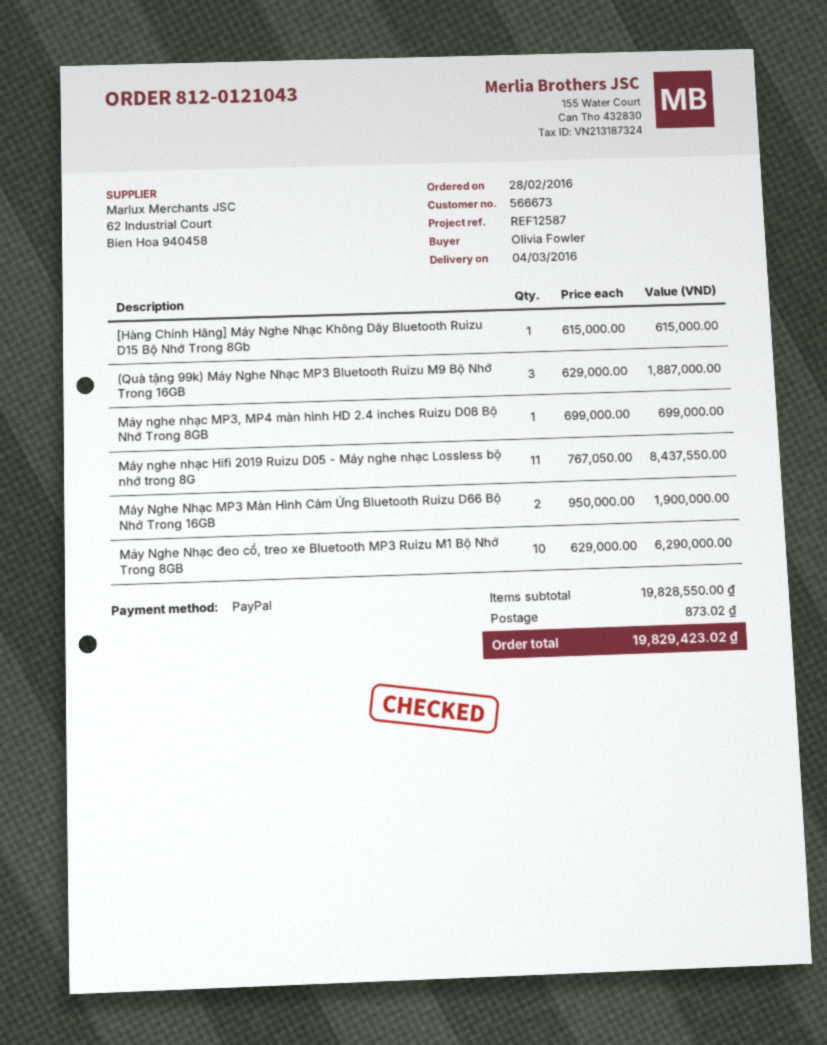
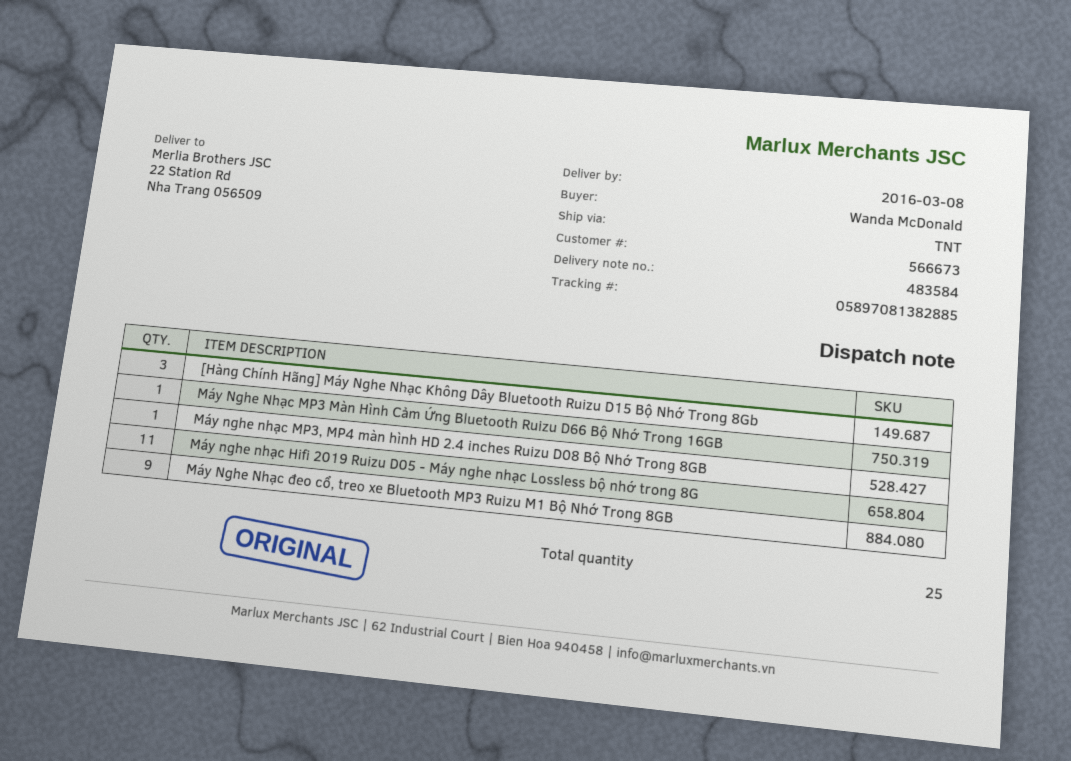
delivery date: 2016-03-04 -> 2016-03-08
ordered by: Olivia Fowler -> Wanda McDonald
[Hàng Chính Hãng] Máy Nghe Nhạc Không Dây Bluetooth Ruizu D15 Bộ Nhớ Trong 8Gb: 1 -> 3
(Quà tặng 99k) Máy Nghe Nhạc MP3 Bluetooth Ruizu M9 Bộ Nhớ Trong 16GB: 3 -> none
Máy Nghe Nhạc MP3 Màn Hình Cảm Ứng Bluetooth Ruizu D66 Bộ Nhớ Trong 16GB: 2 -> 1
Máy Nghe Nhạc đeo cổ, treo xe Bluetooth MP3 Ruizu M1 Bộ Nhớ Trong 8GB: 10 -> 9

